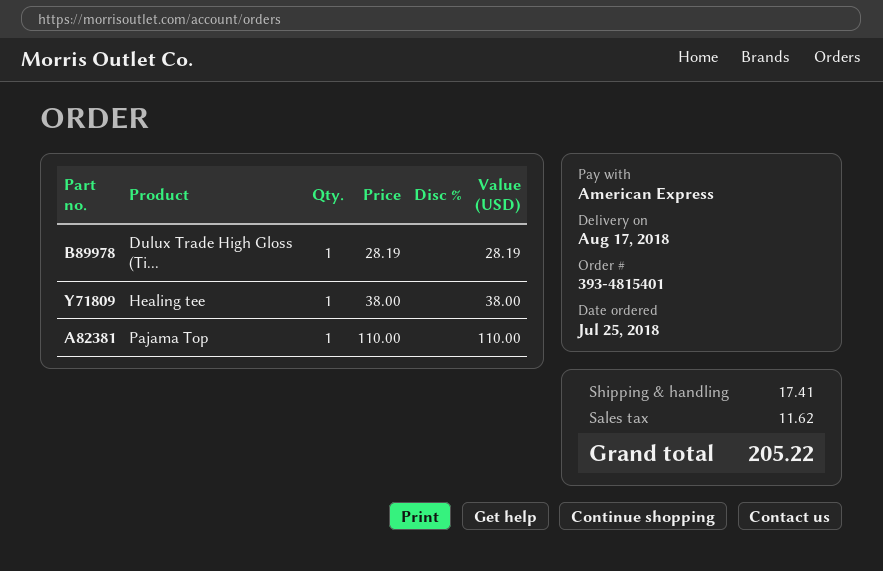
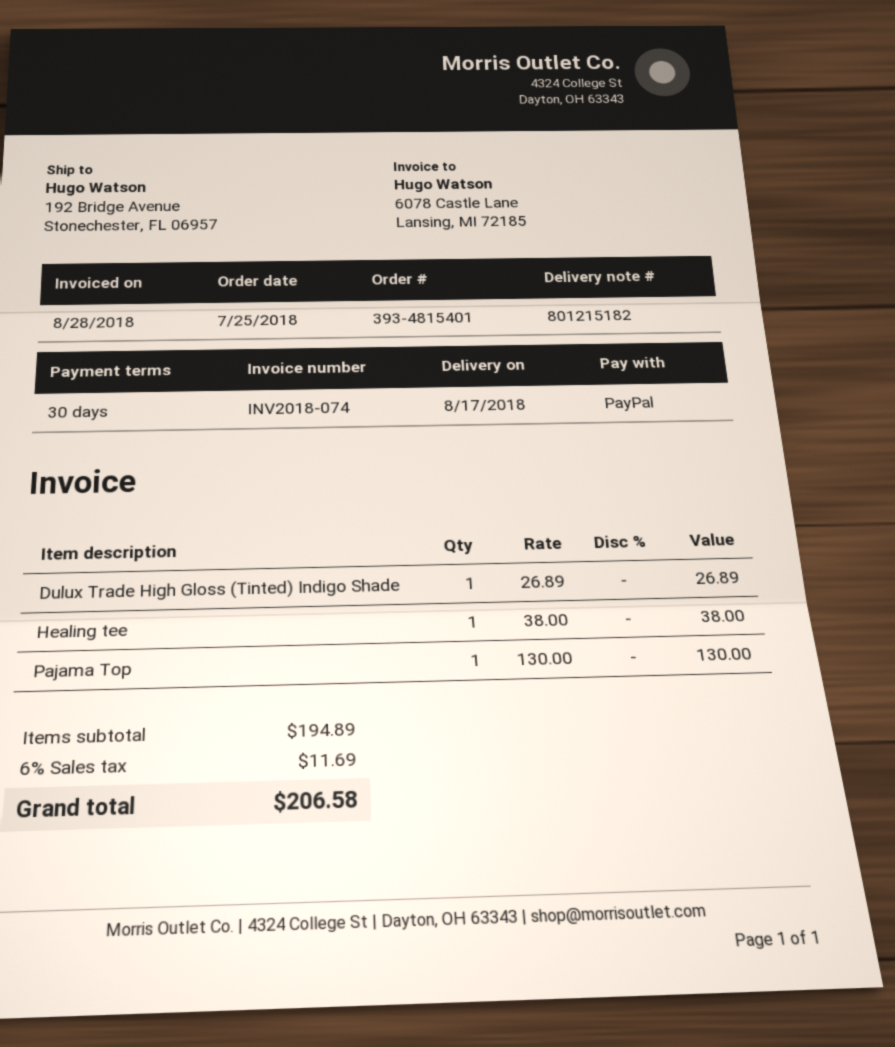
payment method: American Express -> PayPal
Dulux Trade High Gloss (Ti...: 1 x 28.19 = 28.19 -> 1 x 26.89 = 26.89
Pajama Top: 1 x 110.00 = 110.00 -> 1 x 130.00 = 130.00
shipping: 17.41 -> none
tax: 11.62 -> 11.69
total: 205.22 -> 206.58

